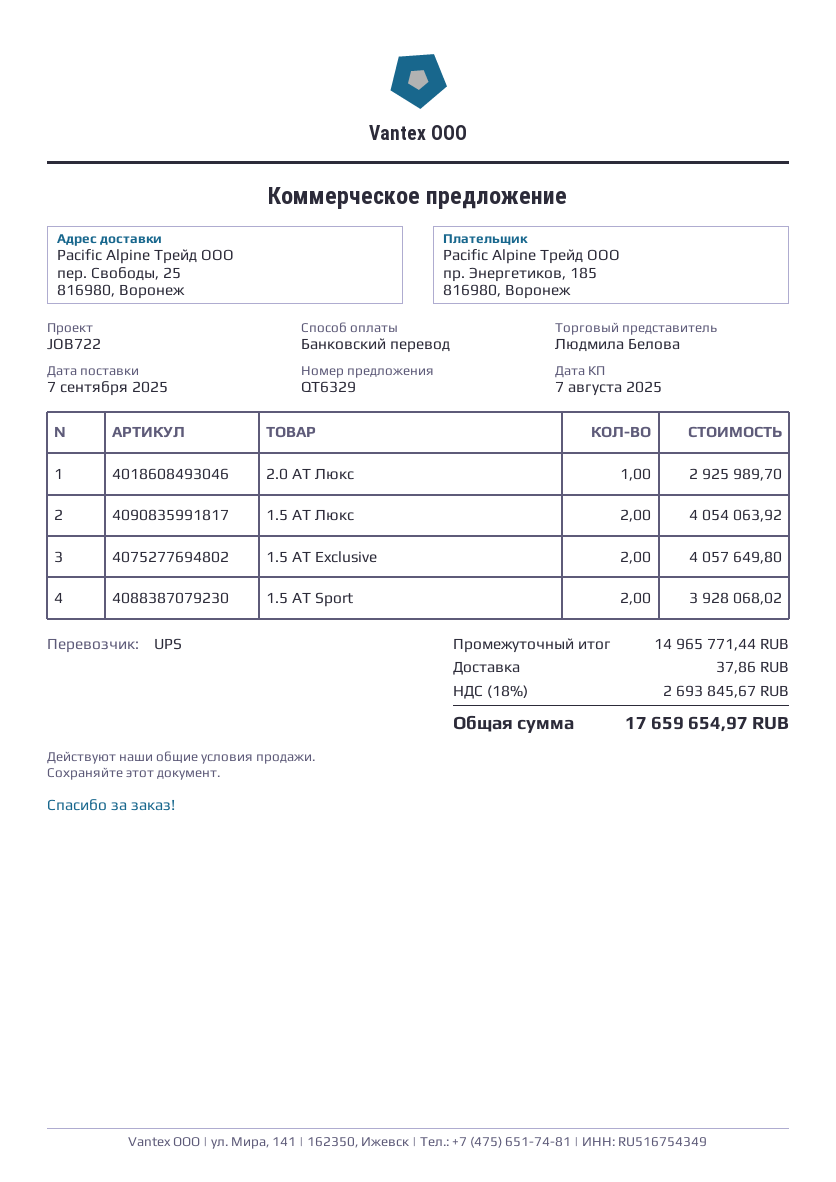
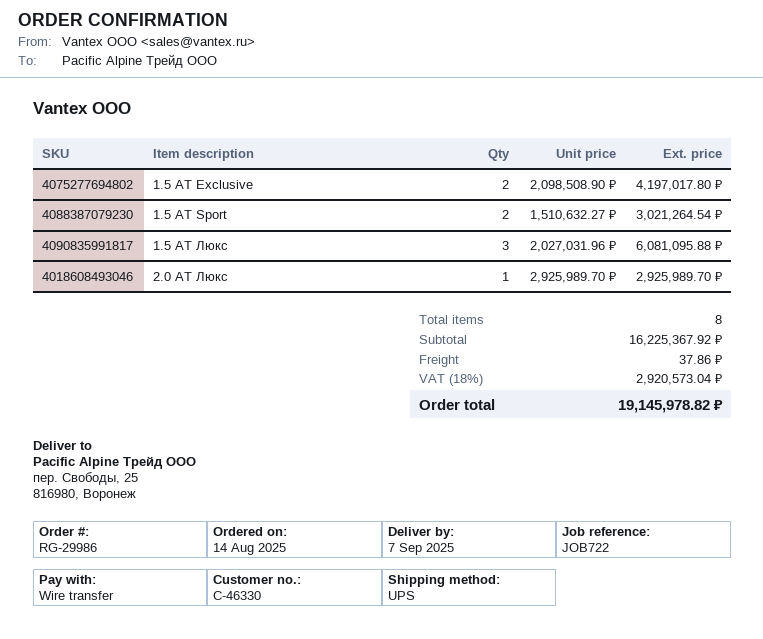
1.5 AT Люкс: 2 for 4054063.92 -> 3 for 6081095.88
1.5 AT Exclusive: 2 for 4057649.80 -> 2 for 4197017.80
1.5 AT Sport: 2 for 3928068.02 -> 2 for 3021264.54
subtotal: 14965771.44 -> 16225367.92
tax: 18% = 2693845.67 -> 18% = 2920573.04
total: 17659654.97 -> 19145978.82

